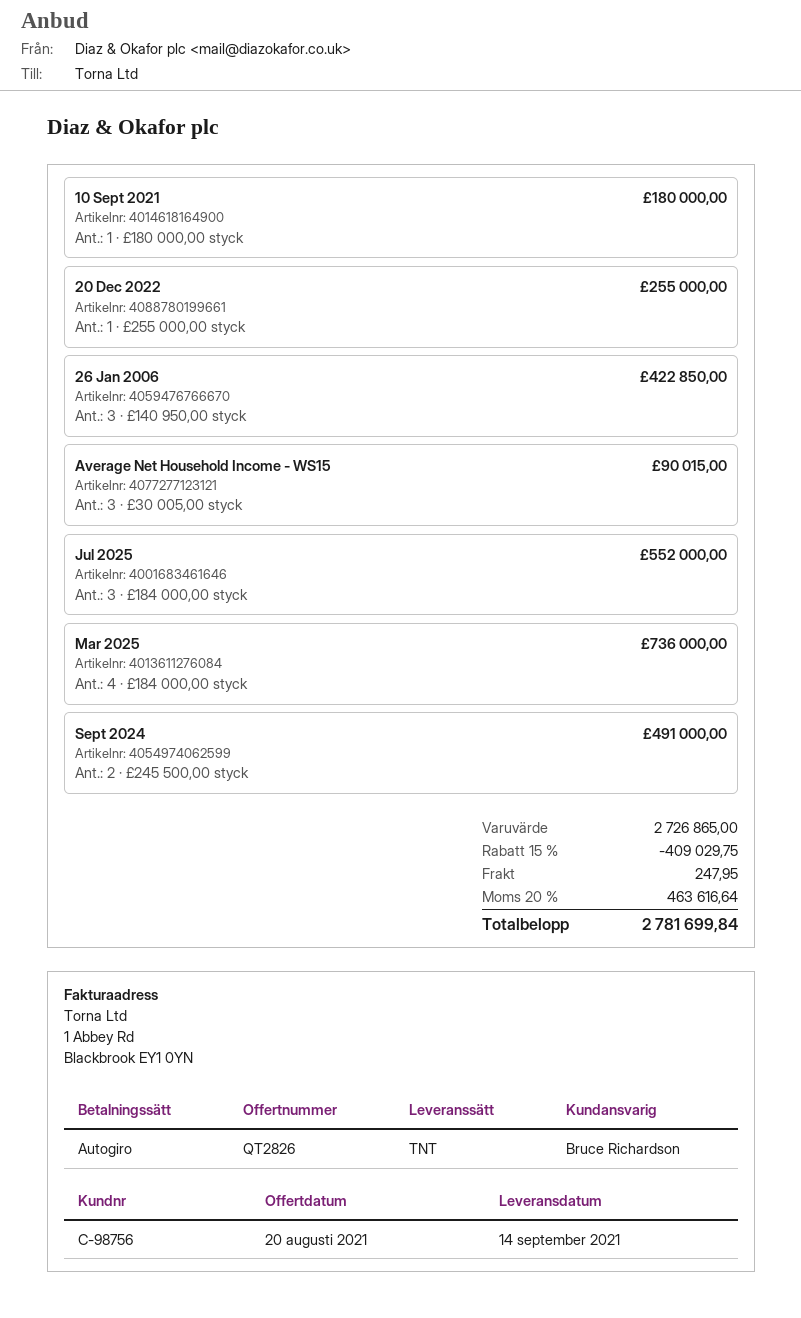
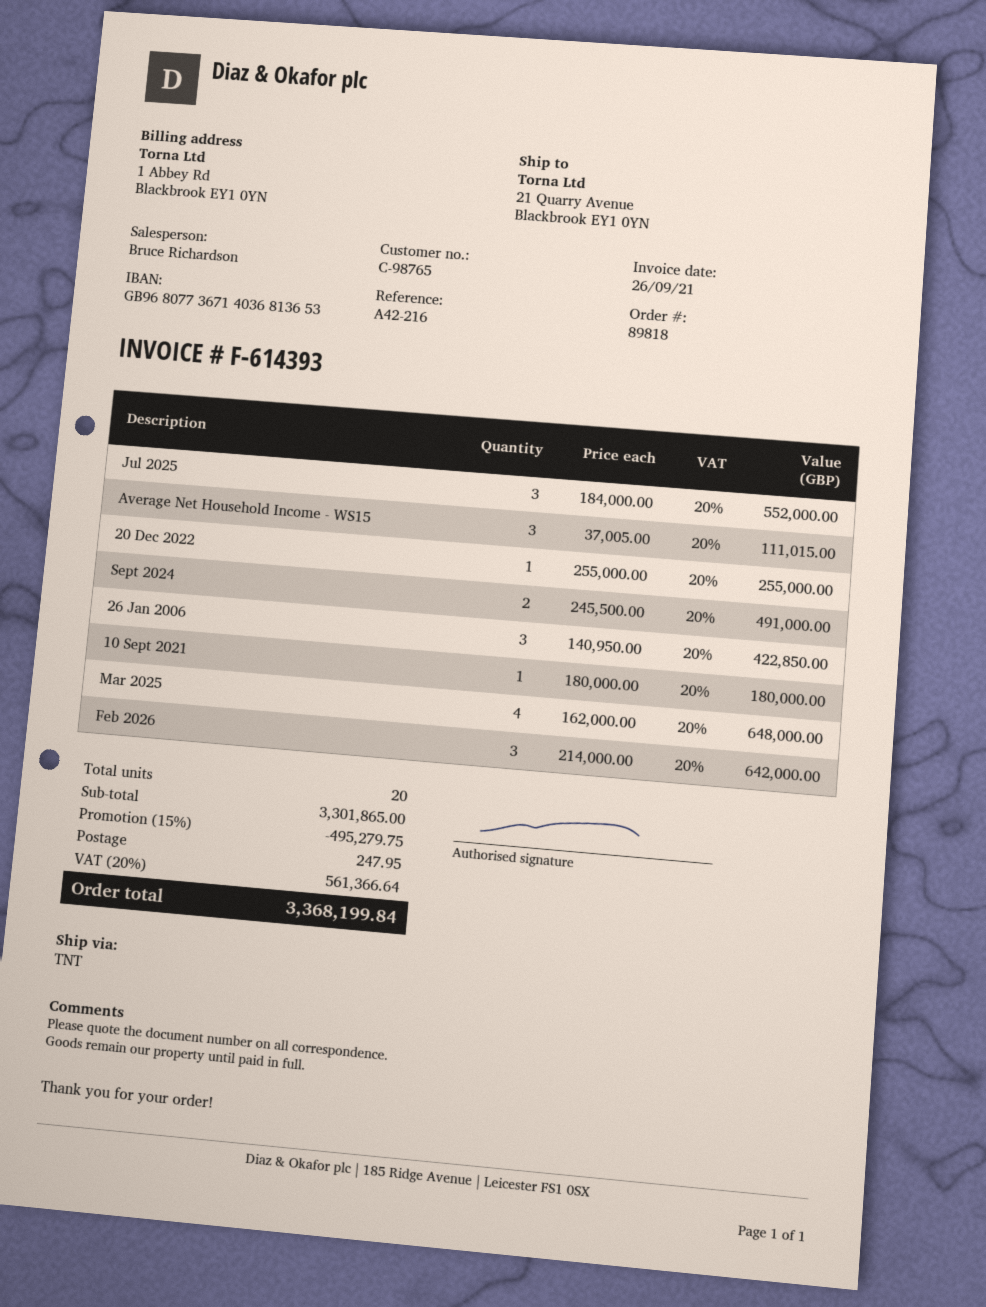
customer number: C-98756 -> C-98765
Average Net Household Income - WS15: 3 x 30005.00 = 90015.00 -> 3 x 37005.00 = 111015.00
Mar 2025: 4 x 184000.00 = 736000.00 -> 4 x 162000.00 = 648000.00
Feb 2026: none -> 3 x 214000.00 = 642000.00
subtotal: 2726865.00 -> 3301865.00
discount: 15% = 409029.75 -> 15% = 495279.75
tax: 20% = 463616.64 -> 20% = 561366.64
total: 2781699.84 -> 3368199.84

